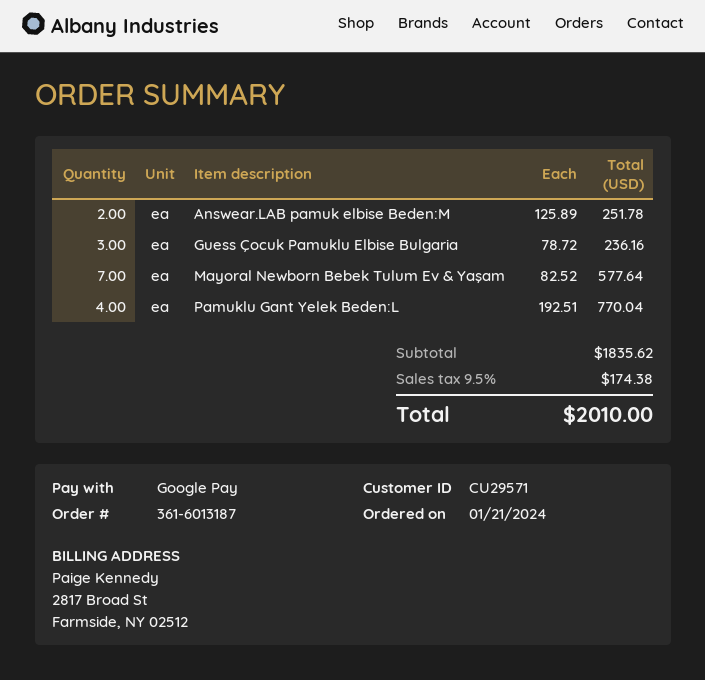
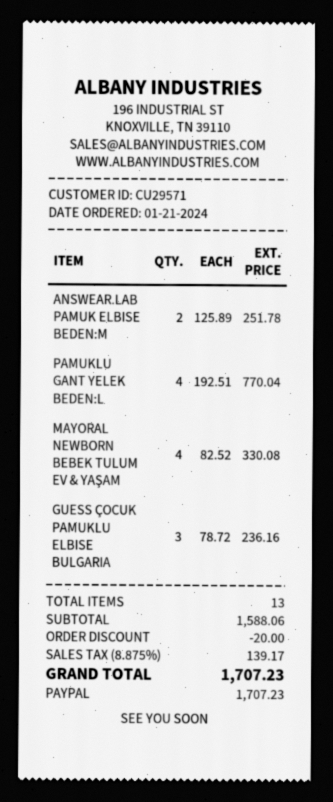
payment method: Google Pay -> PayPal
Mayoral Newborn Bebek Tulum Ev & Yaşam: 7 x 82.52 = 577.64 -> 4 x 82.52 = 330.08
subtotal: 1835.62 -> 1588.06
discount: none -> 20.00
tax: 9.5% = 174.38 -> 8.875% = 139.17
total: 2010.00 -> 1707.23

